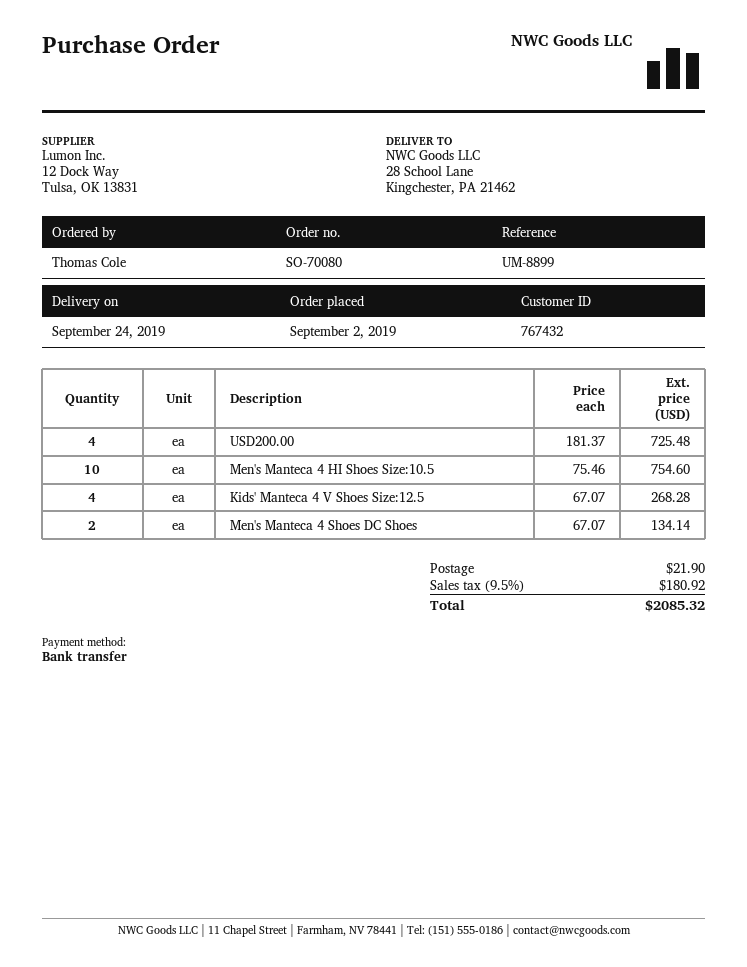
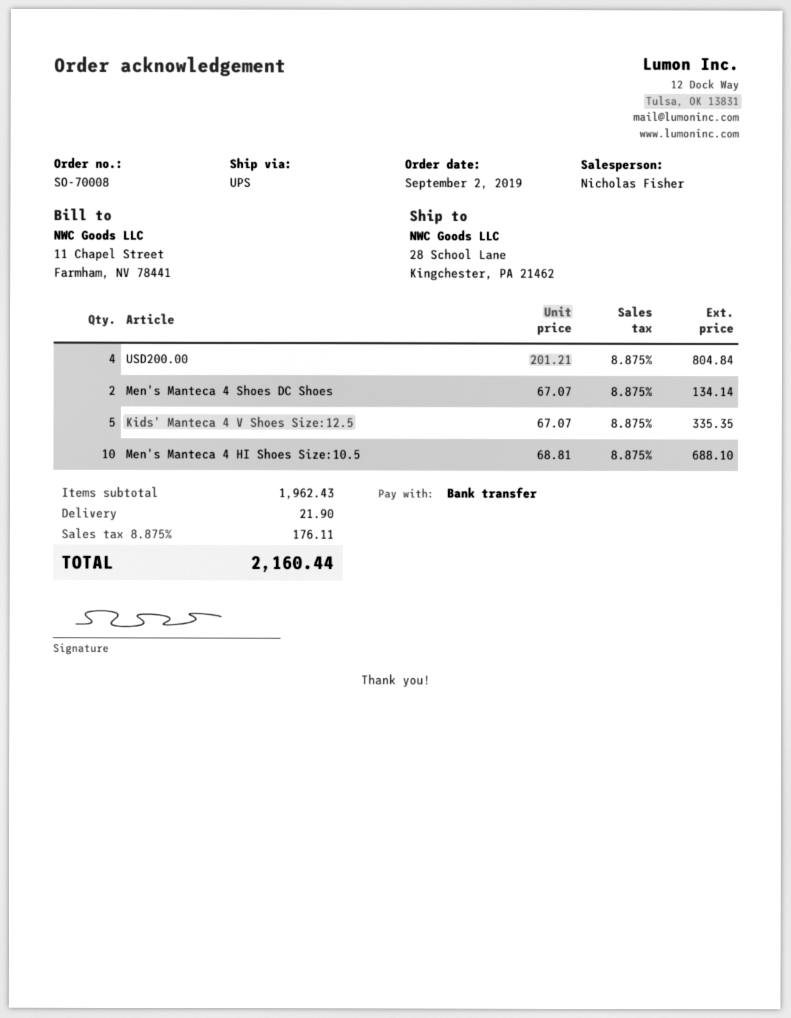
order number: SO-70080 -> SO-70008
USD200.00: 4 x 181.37 = 725.48 -> 4 x 201.21 = 804.84
Men's Manteca 4 HI Shoes Size:10.5: 10 x 75.46 = 754.60 -> 10 x 68.81 = 688.10
Kids' Manteca 4 V Shoes Size:12.5: 4 x 67.07 = 268.28 -> 5 x 67.07 = 335.35
tax: 9.5% = 180.92 -> 8.875% = 176.11
total: 2085.32 -> 2160.44

